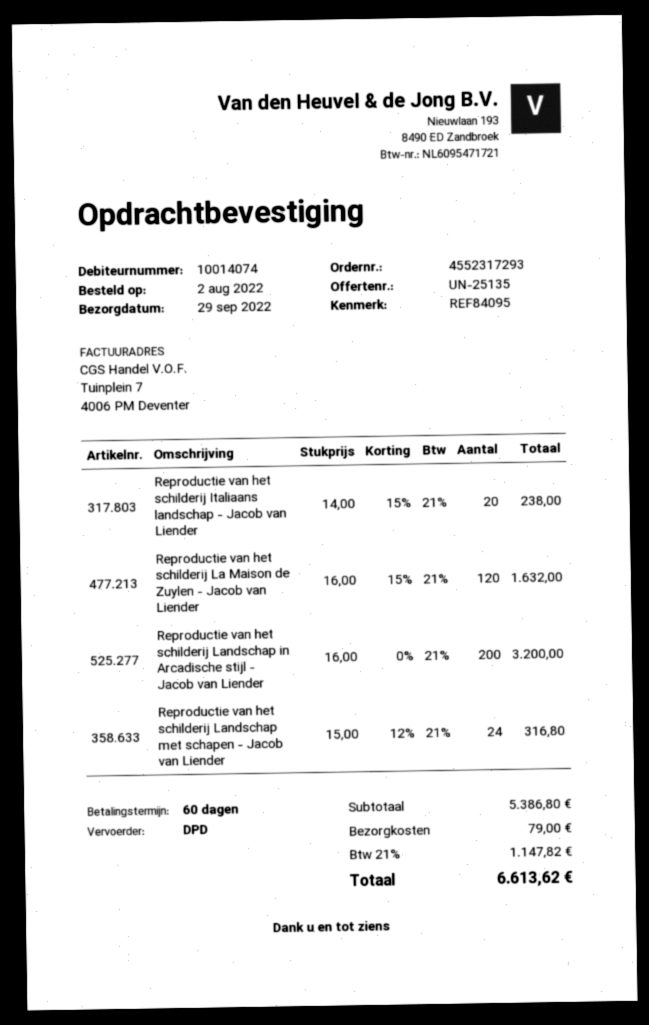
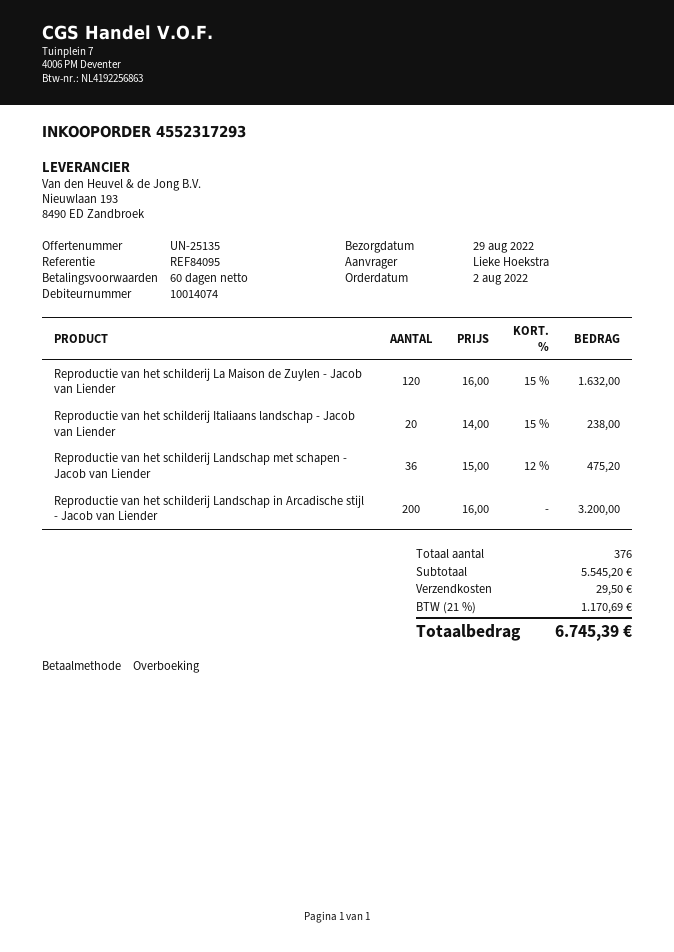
delivery date: 2022-09-29 -> 2022-08-29
Reproductie van het schilderij Landschap met schapen - Jacob van Liender: 24 x 15.00 - 12% = 316.80 -> 36 x 15.00 - 12% = 475.20
subtotal: 5386.80 -> 5545.20
shipping: 79.00 -> 29.50
tax: 21% = 1147.82 -> 21% = 1170.69
total: 6613.62 -> 6745.39

